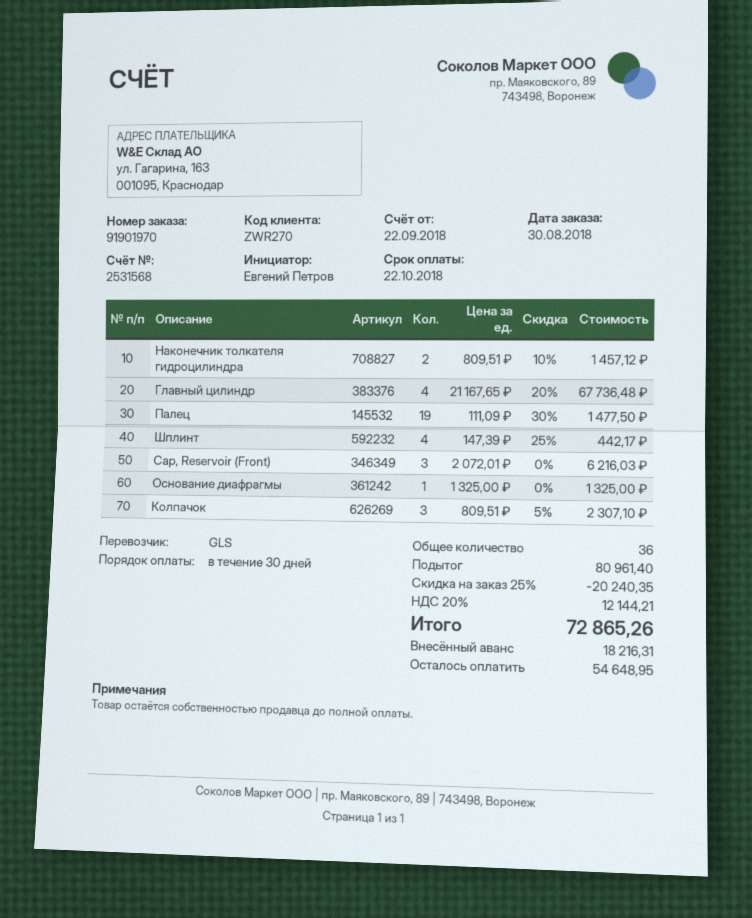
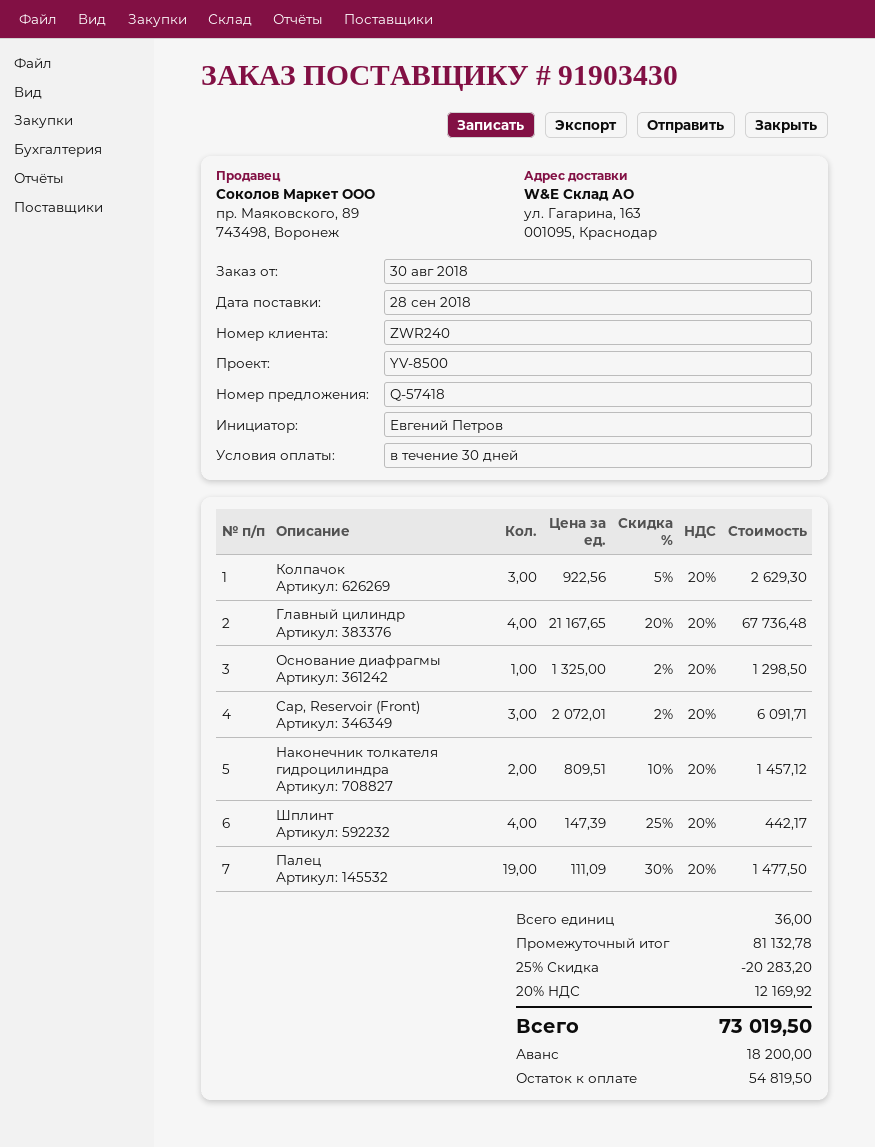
order number: 91901970 -> 91903430
customer number: ZWR270 -> ZWR240
Cap, Reservoir (Front): 3 x 2072.01 = 6216.03 -> 3 x 2072.01 - 2% = 6091.71
Основание диафрагмы: 1 x 1325.00 = 1325.00 -> 1 x 1325.00 - 2% = 1298.50
Колпачок: 3 x 809.51 - 5% = 2307.10 -> 3 x 922.56 - 5% = 2629.30
subtotal: 80961.40 -> 81132.78
discount: 25% = 20240.35 -> 25% = 20283.20
tax: 20% = 12144.21 -> 20% = 12169.92
total: 72865.26 -> 73019.50
deposit: 18216.31 -> 18200.00
balance: 54648.95 -> 54819.50

